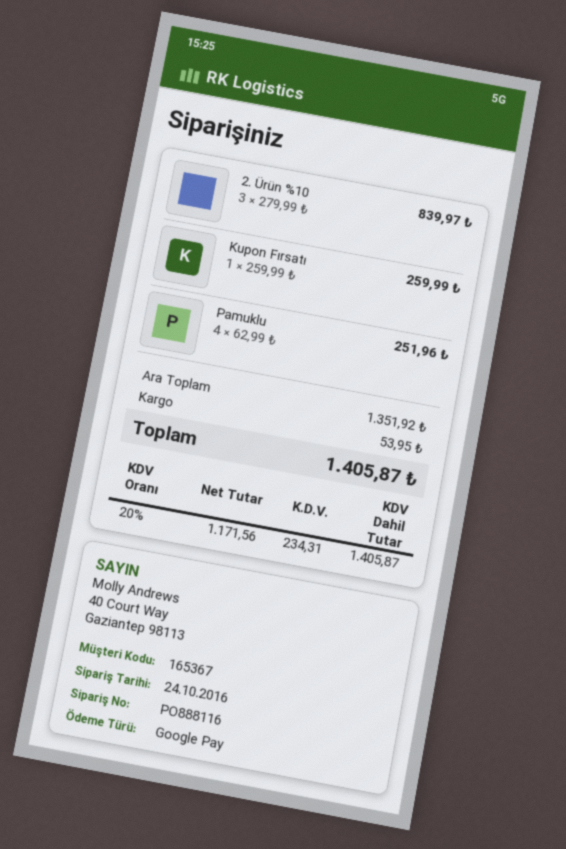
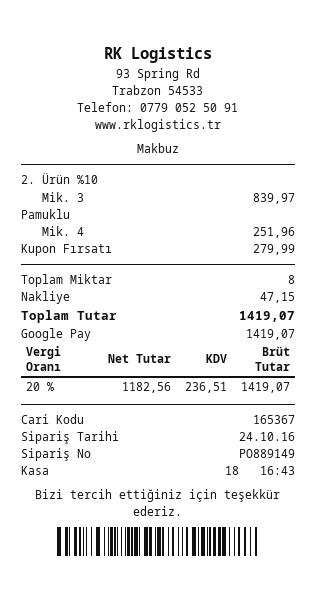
order number: PO888116 -> PO889149
Kupon Fırsatı: 1 for 259.99 -> 1 for 279.99
shipping: 53.95 -> 47.15
net: 1171.56 -> 1182.56
tax: 20% = 234.31 -> 20% = 236.51
total: 1405.87 -> 1419.07

